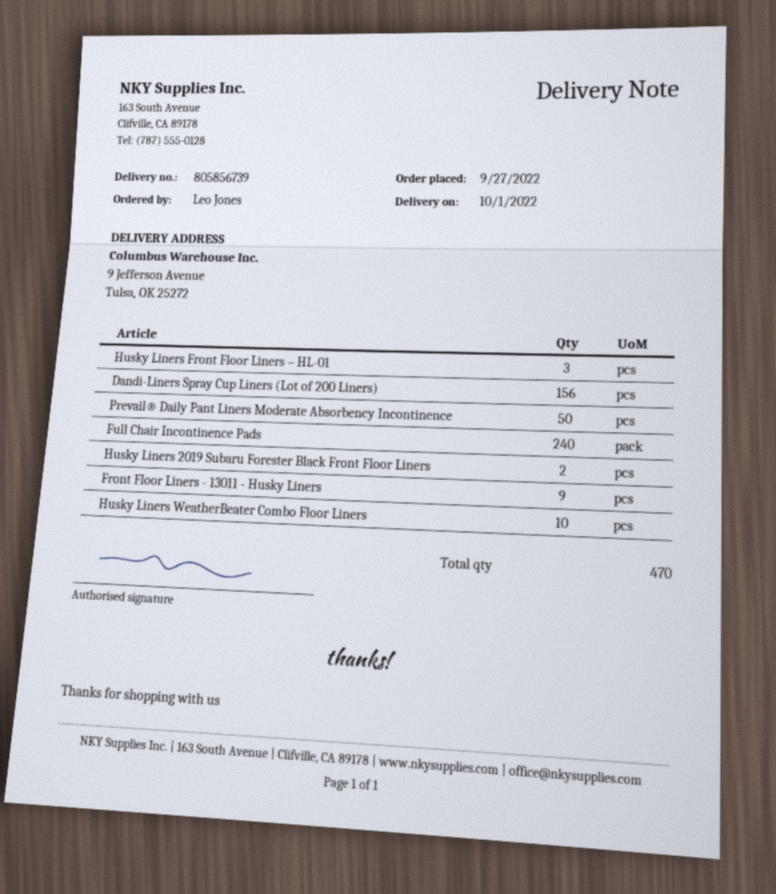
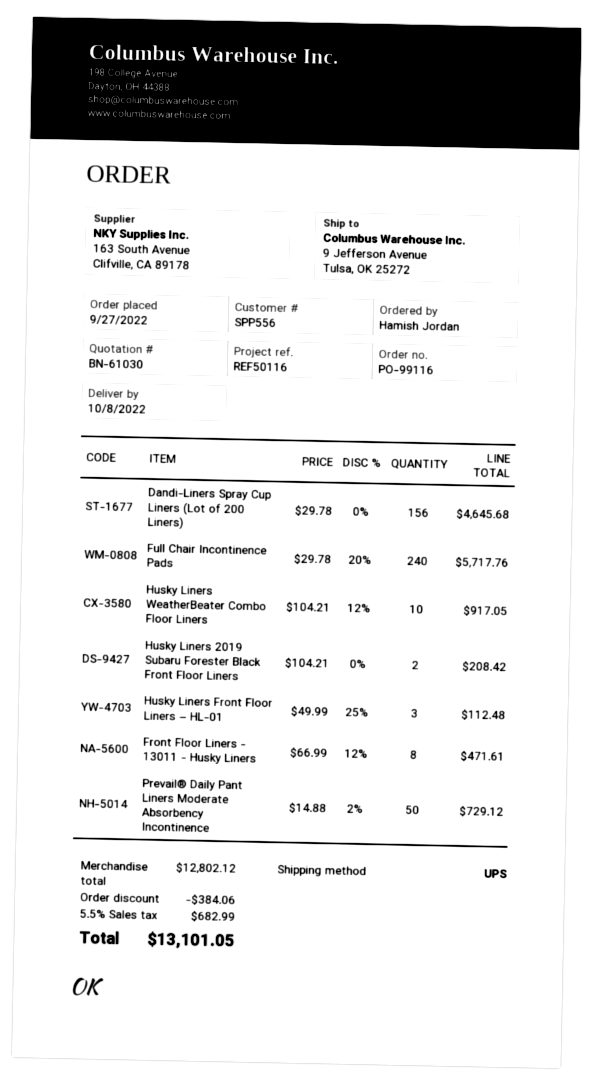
delivery date: 2022-10-01 -> 2022-10-08
ordered by: Leo Jones -> Hamish Jordan
Front Floor Liners - 13011 - Husky Liners: 9 -> 8

